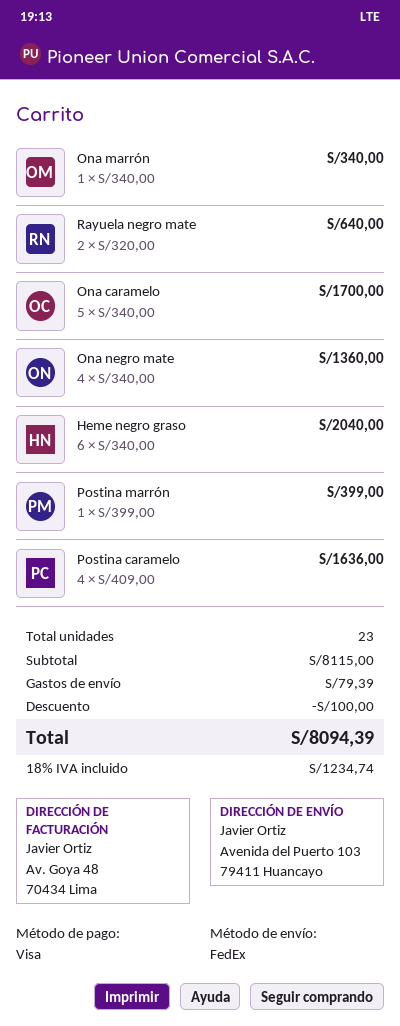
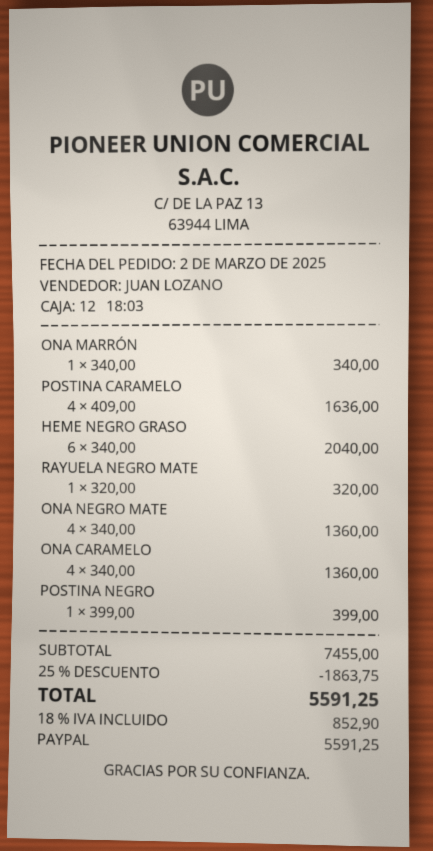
payment method: Visa -> PayPal
Rayuela negro mate: 2 x 320.00 = 640.00 -> 1 x 320.00 = 320.00
Ona caramelo: 5 x 340.00 = 1700.00 -> 4 x 340.00 = 1360.00
Postina marrón: 1 x 399.00 = 399.00 -> none
POSTINA NEGRO: none -> 1 x 399.00 = 399.00
subtotal: 8115.00 -> 7455.00
discount: 100.00 -> 1863.75
shipping: 79.39 -> none
tax: 18% = 1234.74 -> 18% = 852.90
total: 8094.39 -> 5591.25

